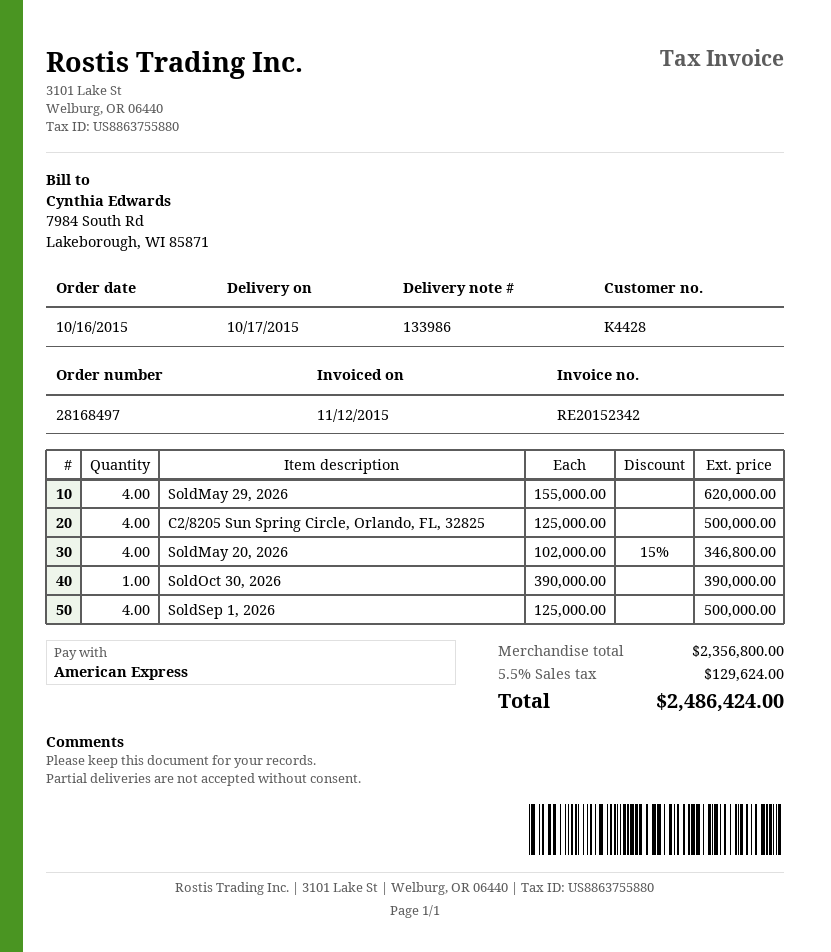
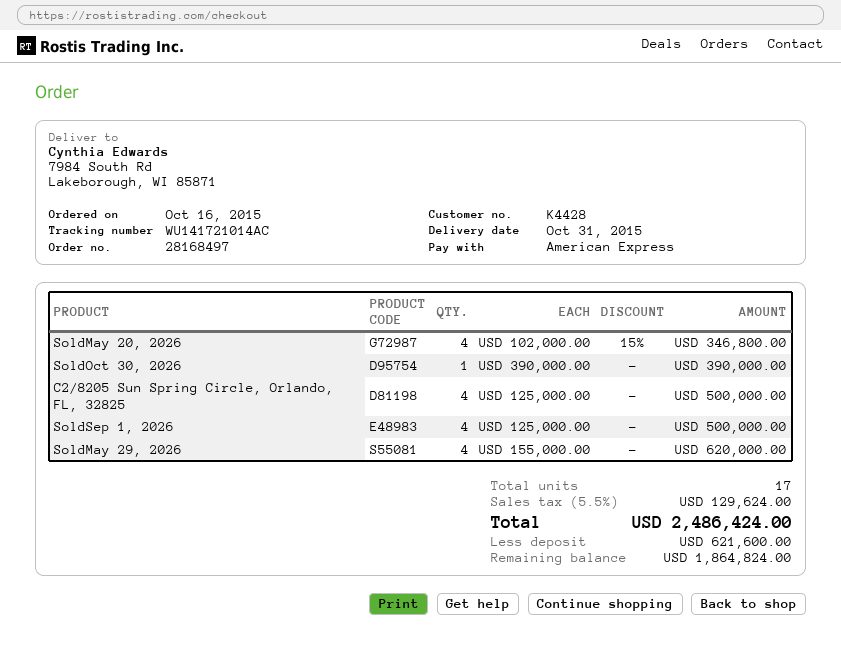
delivery date: 2015-10-17 -> 2015-10-31

